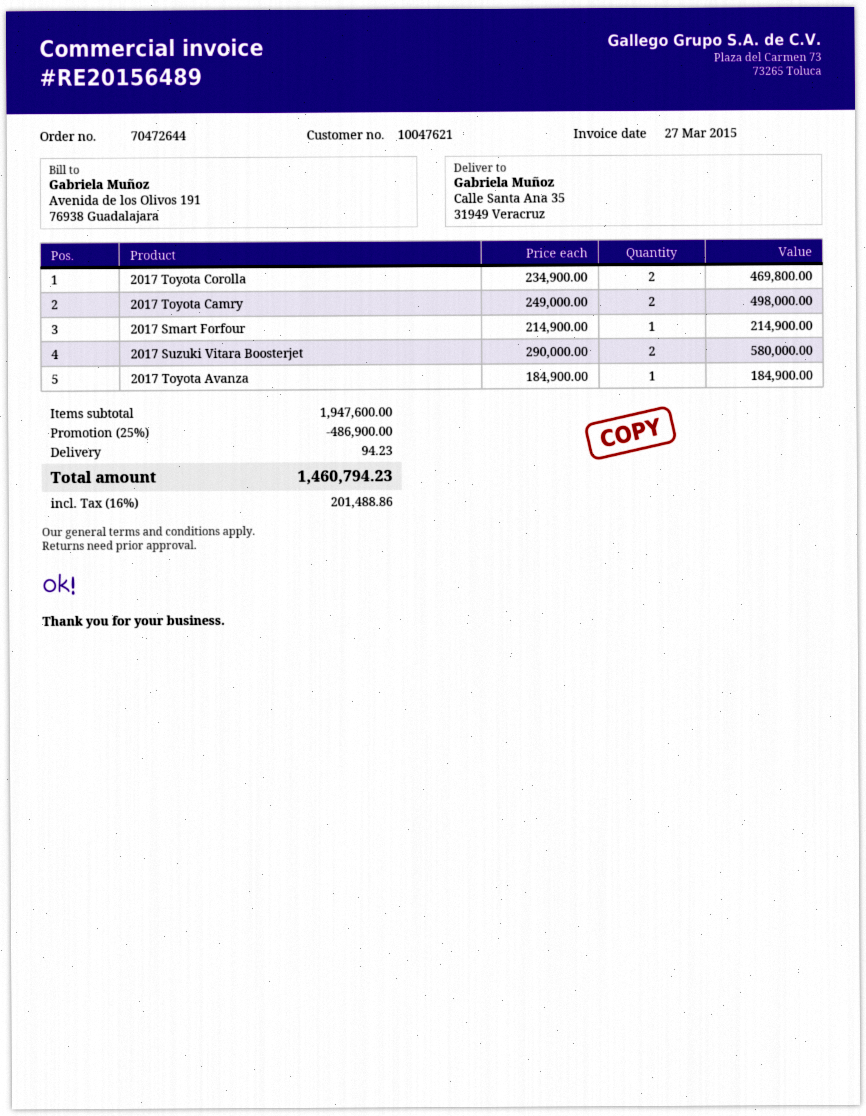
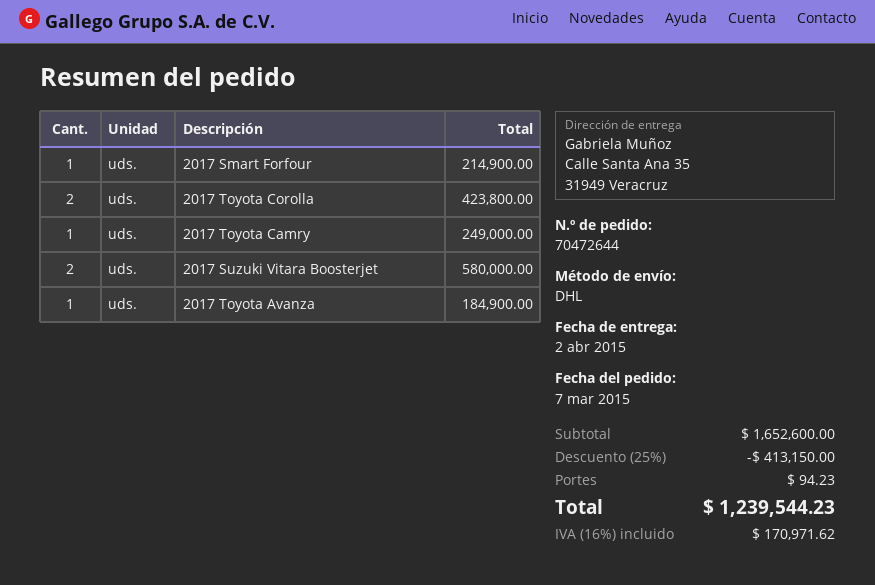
2017 Toyota Corolla: 2 for 469800.00 -> 2 for 423800.00
2017 Toyota Camry: 2 for 498000.00 -> 1 for 249000.00
subtotal: 1947600.00 -> 1652600.00
discount: 25% = 486900.00 -> 25% = 413150.00
tax: 16% = 201488.86 -> 16% = 170971.62
total: 1460794.23 -> 1239544.23

